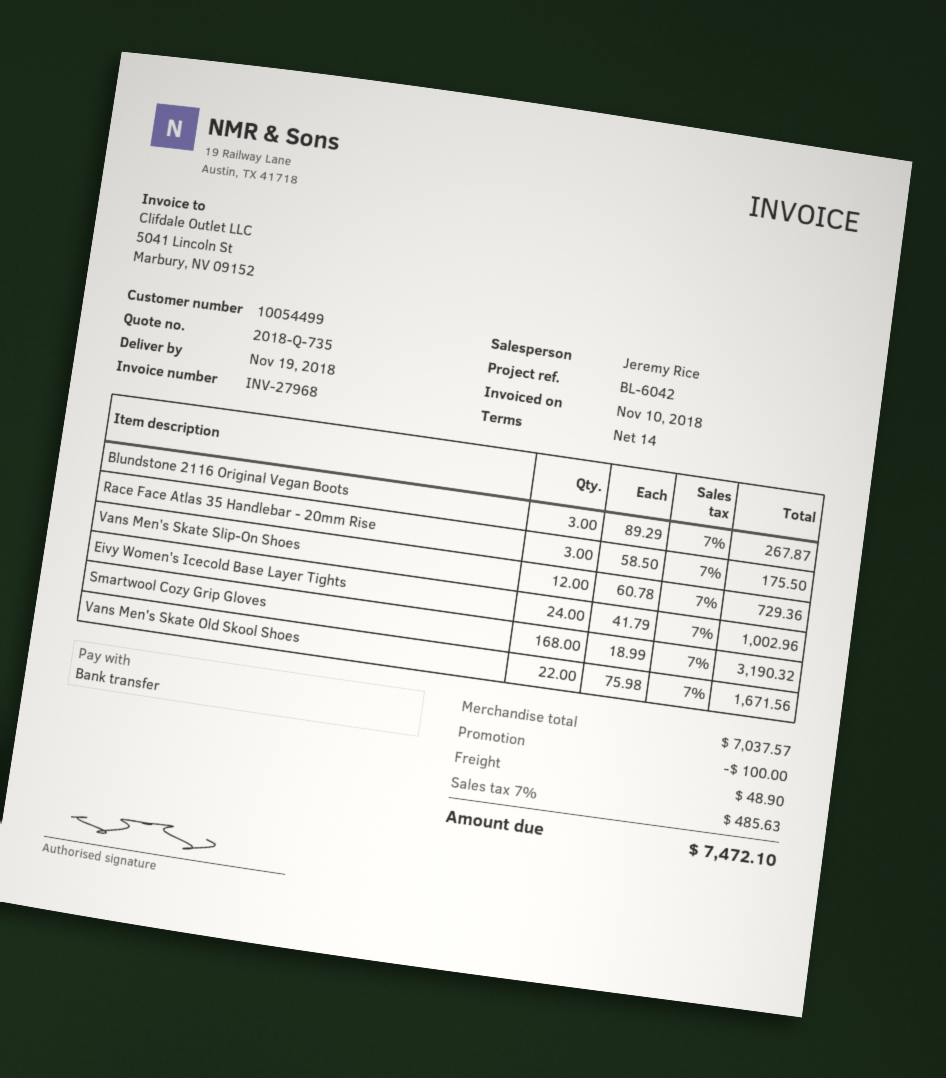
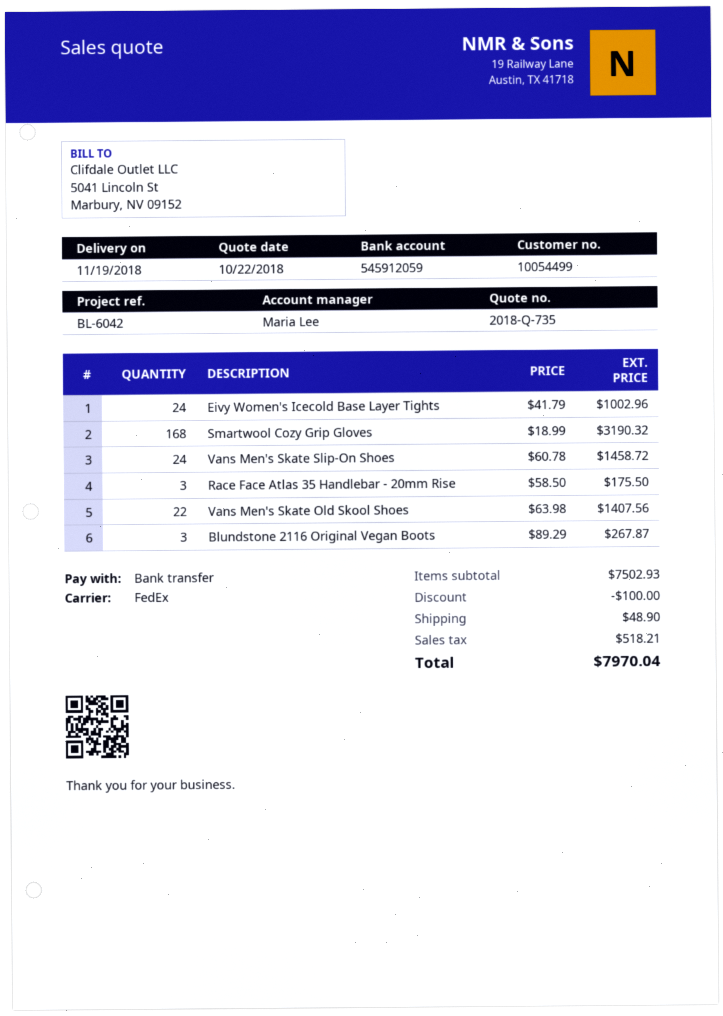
sales rep: Jeremy Rice -> Maria Lee
Vans Men's Skate Slip-On Shoes: 12 x 60.78 = 729.36 -> 24 x 60.78 = 1458.72
Vans Men's Skate Old Skool Shoes: 22 x 75.98 = 1671.56 -> 22 x 63.98 = 1407.56
subtotal: 7037.57 -> 7502.93
tax: 485.63 -> 518.21
total: 7472.10 -> 7970.04

